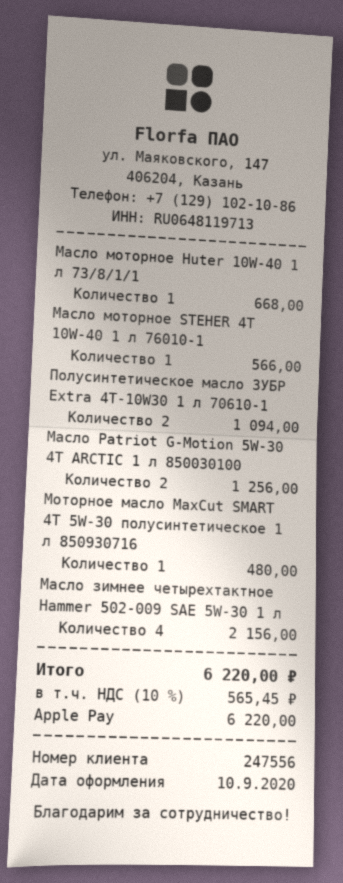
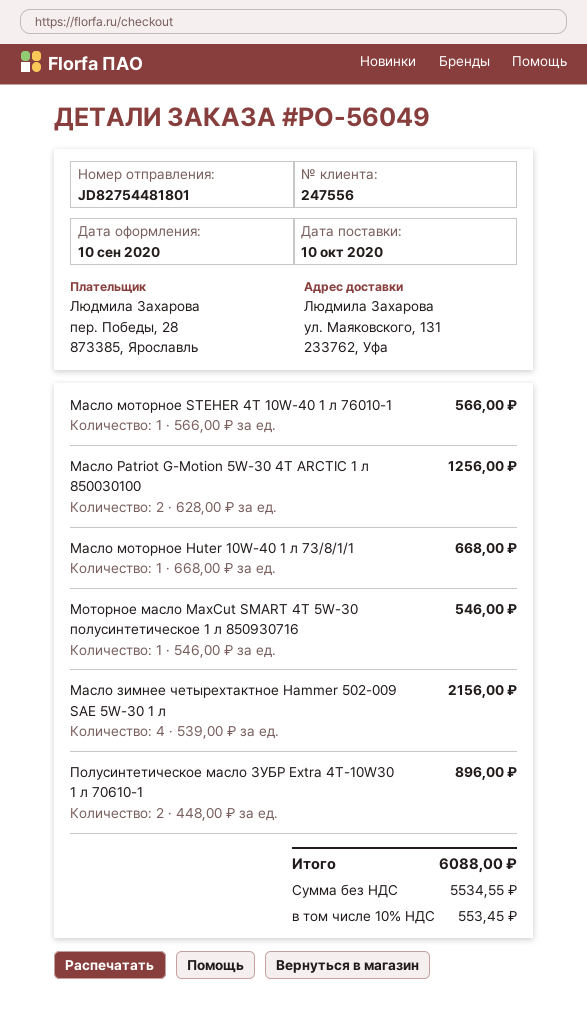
Полусинтетическое масло ЗУБР Extra 4Т-10W30 1 л 70610-1: 2 for 1094.00 -> 2 for 896.00
Моторное масло MaxCut SMART 4T 5W-30 полусинтетическое 1 л 850930716: 1 for 480.00 -> 1 for 546.00
tax: 10% = 565.45 -> 10% = 553.45
total: 6220.00 -> 6088.00

